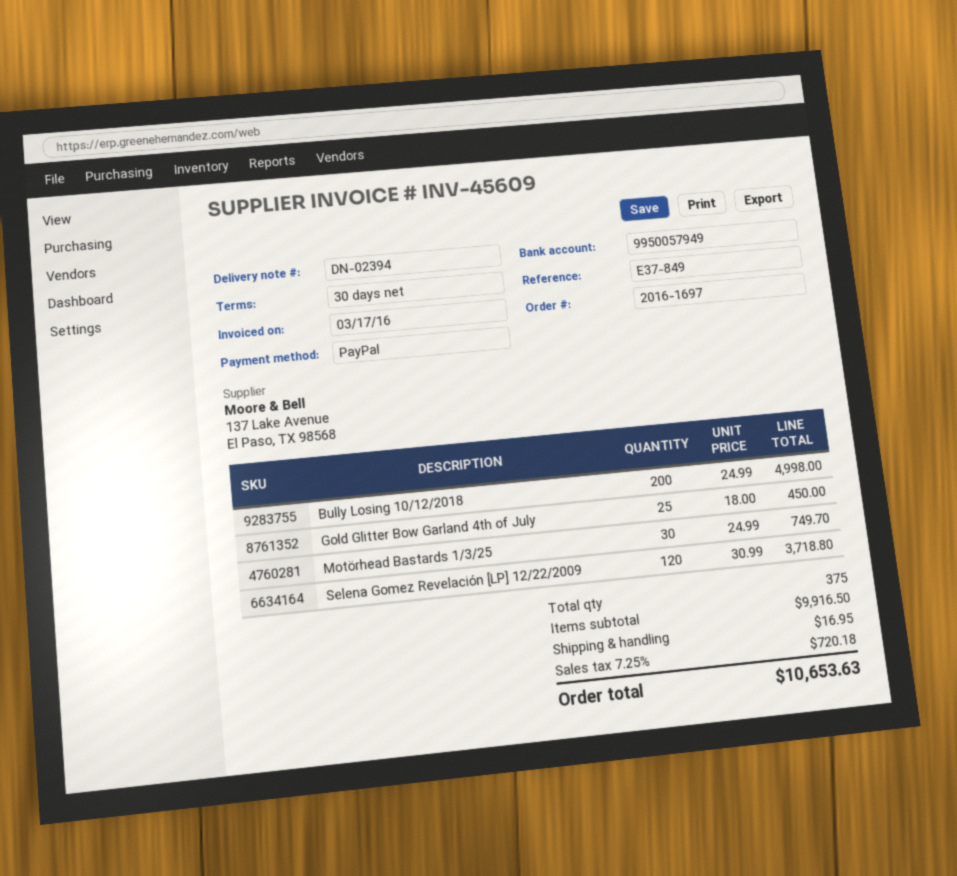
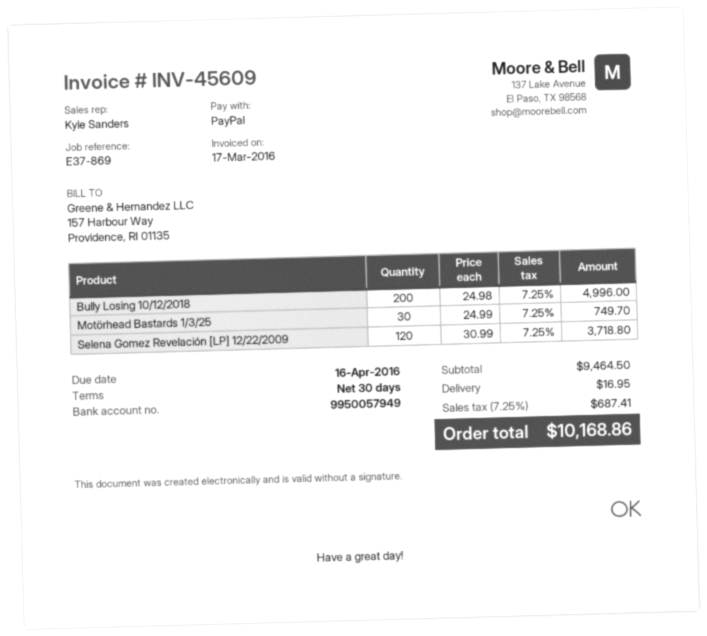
reference: E37-849 -> E37-869
Bully Losing 10/12/2018: 200 x 24.99 = 4998.00 -> 200 x 24.98 = 4996.00
Gold Glitter Bow Garland 4th of July: 25 x 18.00 = 450.00 -> none
subtotal: 9916.50 -> 9464.50
tax: 7.25% = 720.18 -> 7.25% = 687.41
total: 10653.63 -> 10168.86

